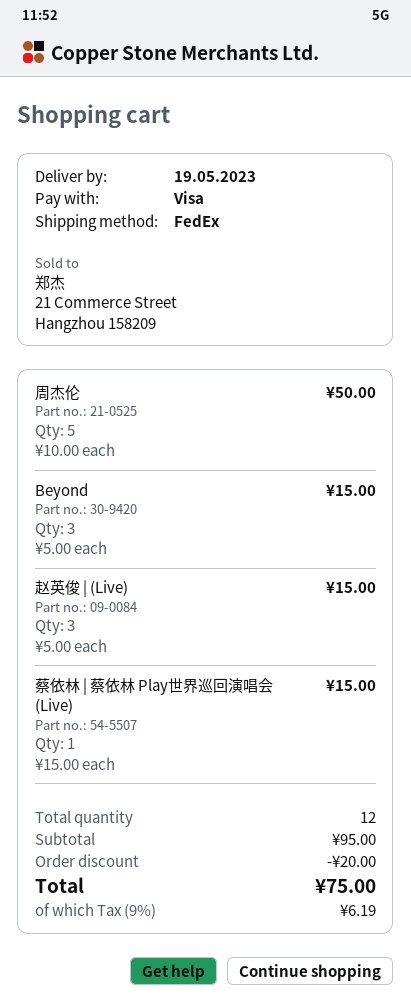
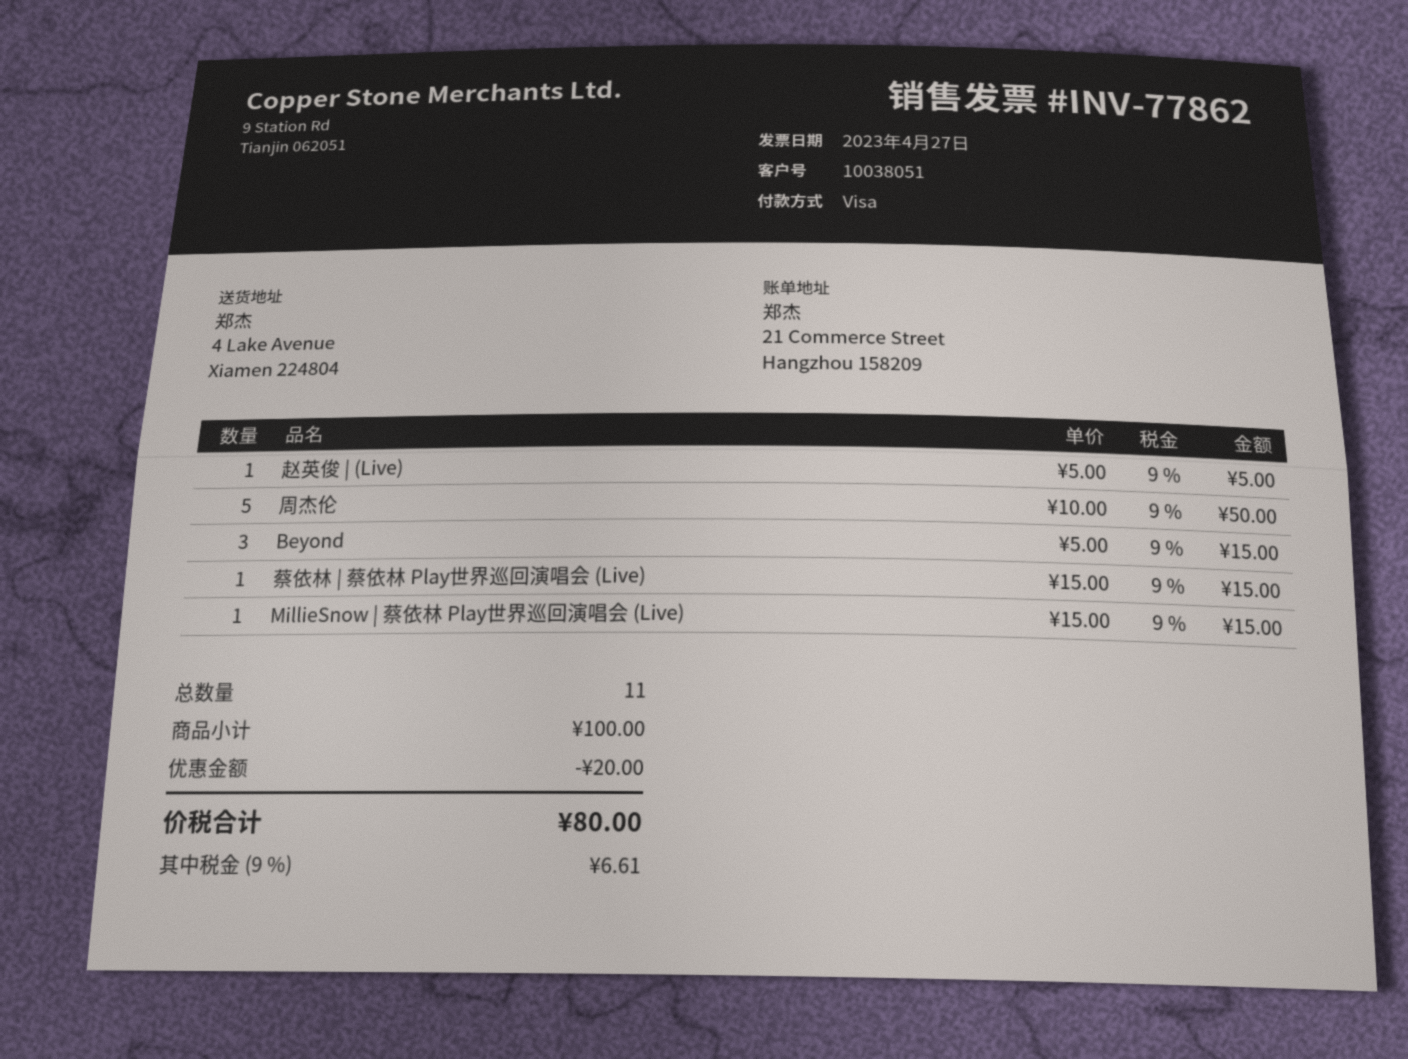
赵英俊 | (Live): 3 x 5.00 = 15.00 -> 1 x 5.00 = 5.00
MillieSnow | 蔡依林 Play世界巡回演唱会 (Live): none -> 1 x 15.00 = 15.00
total quantity: 12 -> 11
subtotal: 95.00 -> 100.00
tax: 9% = 6.19 -> 9% = 6.61
total: 75.00 -> 80.00

